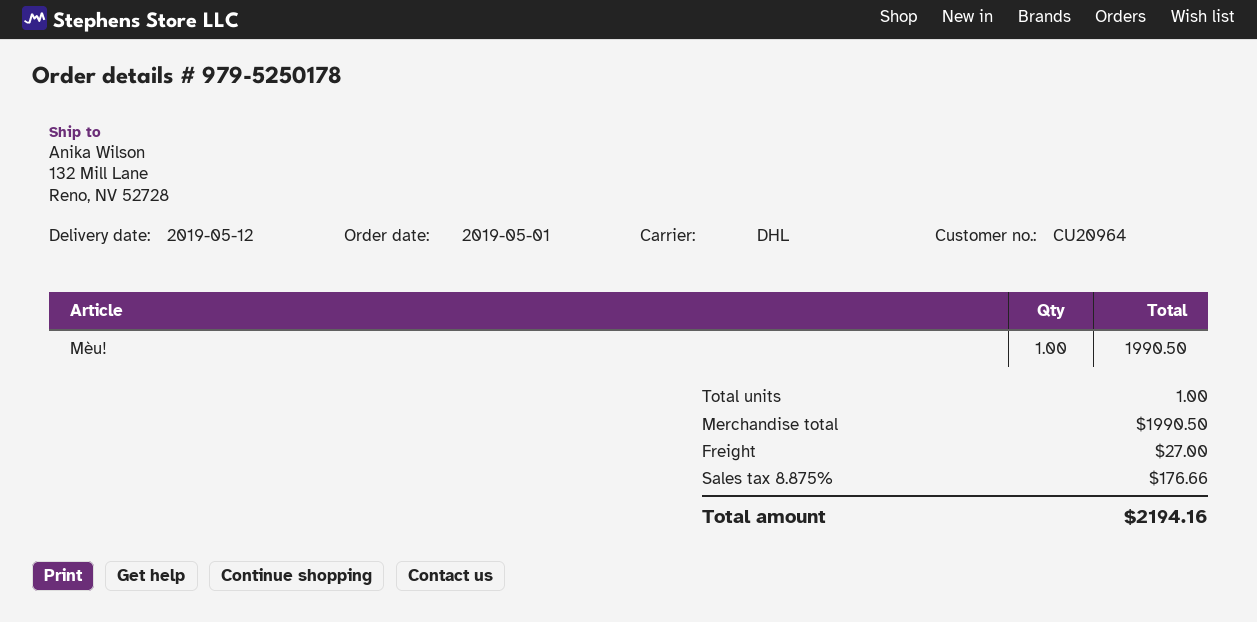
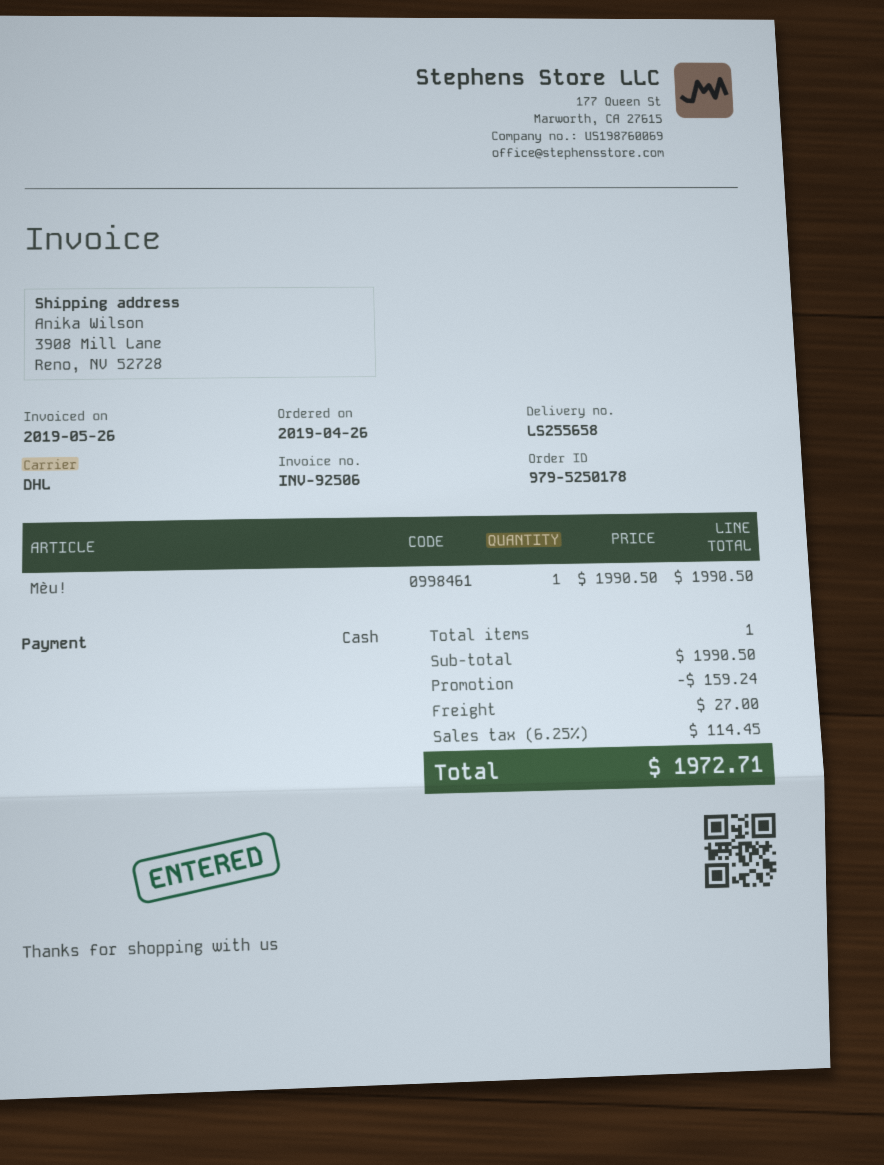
order date: 2019-05-01 -> 2019-04-26
ship to: 132 Mill Lane, Reno, NV 52728 -> 3908 Mill Lane, Reno, NV 52728
discount: none -> 159.24
tax: 8.875% = 176.66 -> 6.25% = 114.45
total: 2194.16 -> 1972.71

